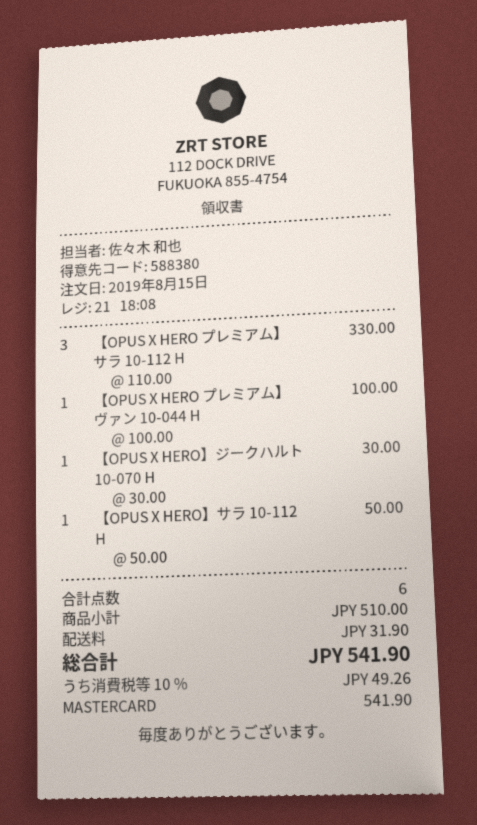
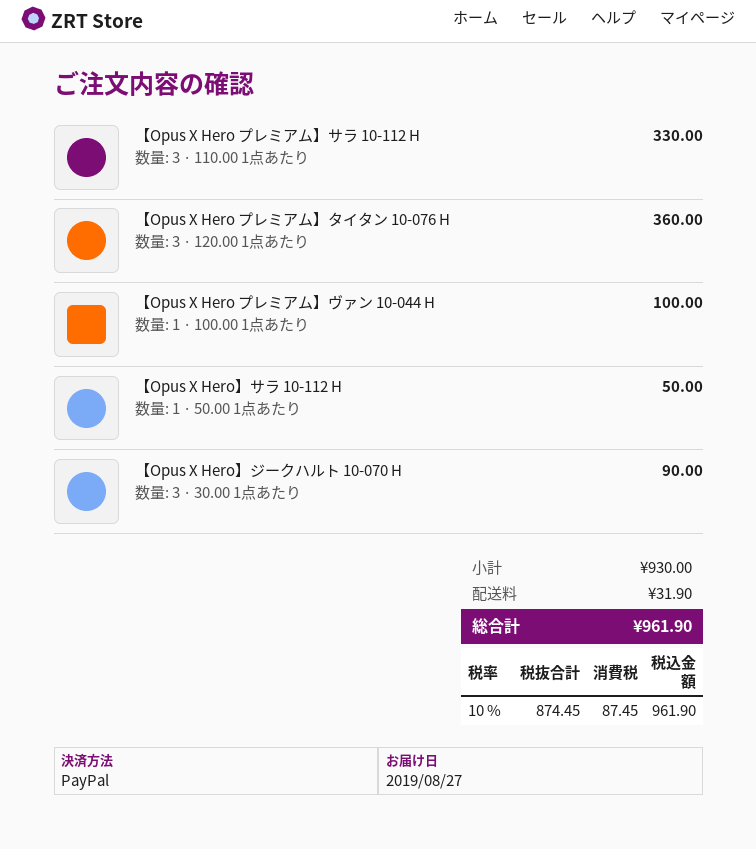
payment method: Mastercard -> PayPal
【OPUS X HERO】ジークハルト 10-070 H: 1 x 30.00 = 30.00 -> 3 x 30.00 = 90.00
【Opus X Hero プレミアム】タイタン 10-076 H: none -> 3 x 120.00 = 360.00
subtotal: 510.00 -> 930.00
tax: 10% = 49.26 -> 10% = 87.45
total: 541.90 -> 961.90

